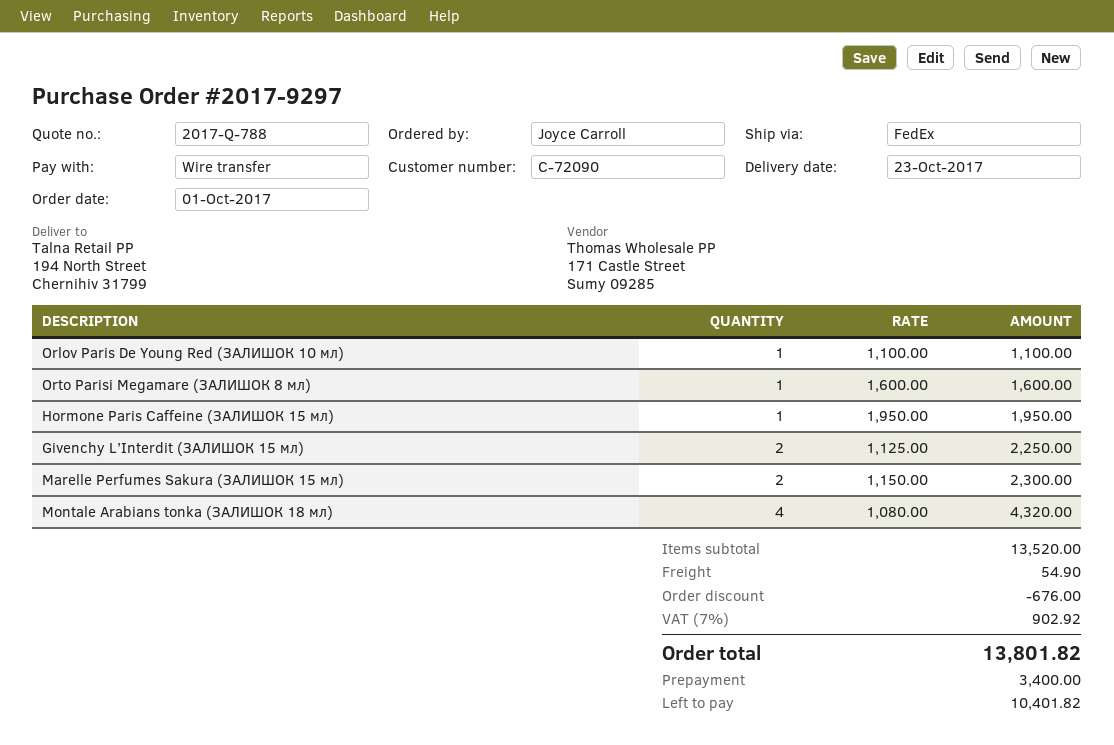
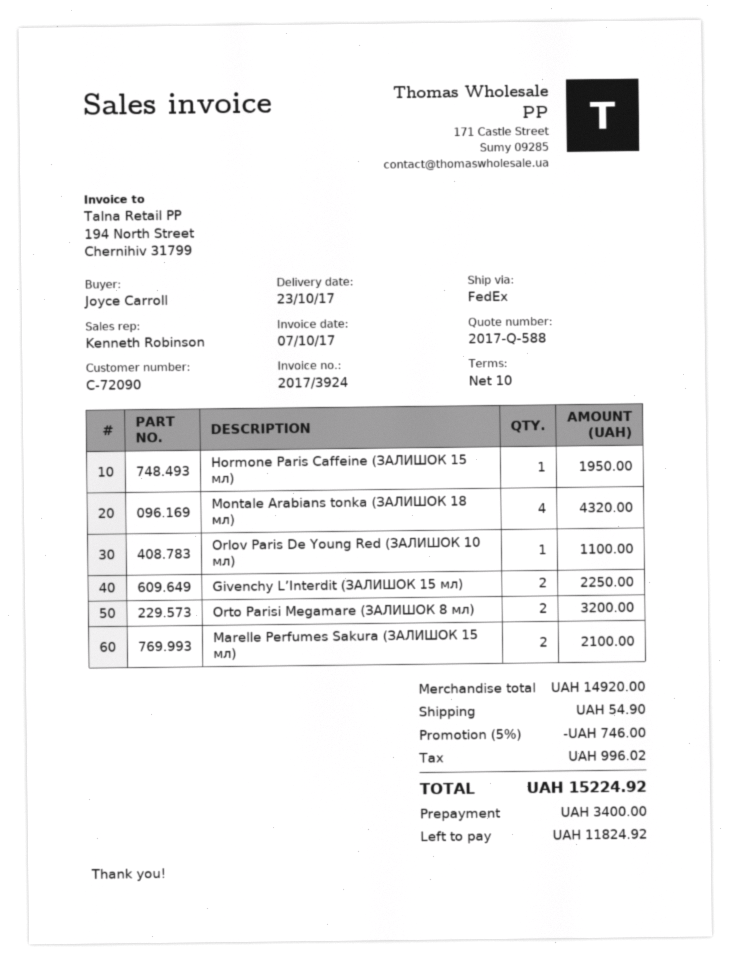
quote number: 2017-Q-788 -> 2017-Q-588
Orto Parisi Megamare (ЗАЛИШОК 8 мл): 1 for 1600.00 -> 2 for 3200.00
Marelle Perfumes Sakura (ЗАЛИШОК 15 мл): 2 for 2300.00 -> 2 for 2100.00
subtotal: 13520.00 -> 14920.00
discount: 676.00 -> 746.00
tax: 902.92 -> 996.02
total: 13801.82 -> 15224.92
balance: 10401.82 -> 11824.92

